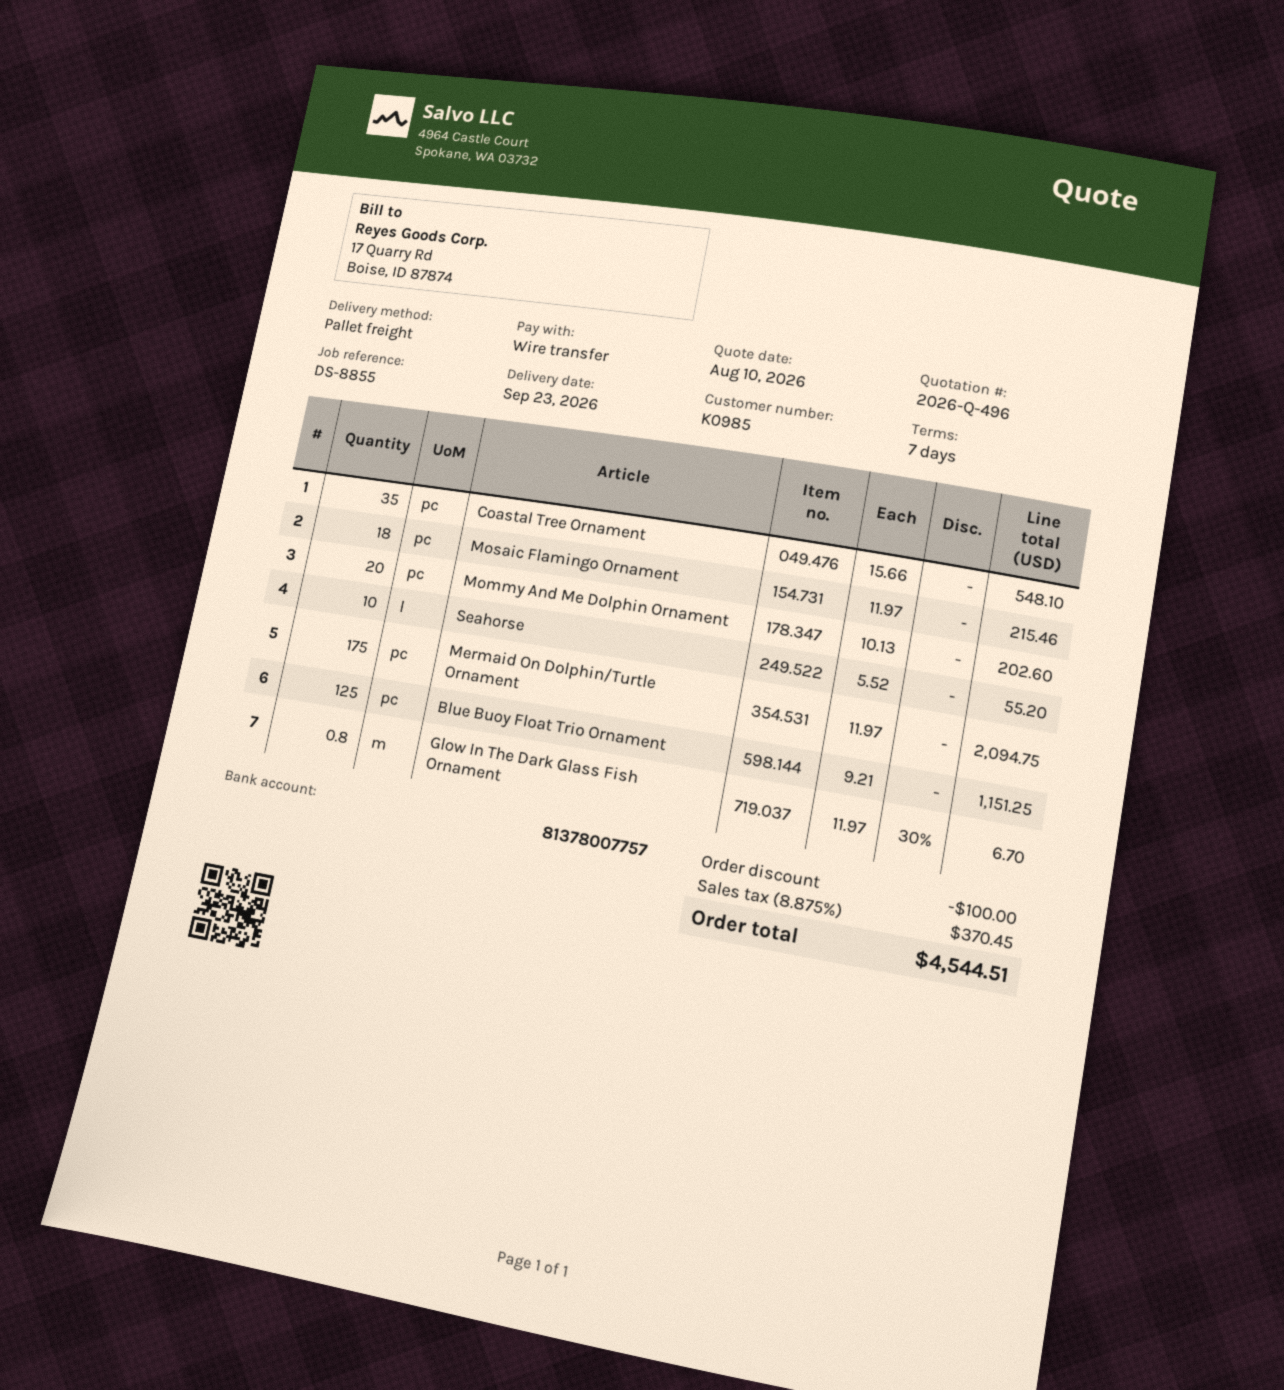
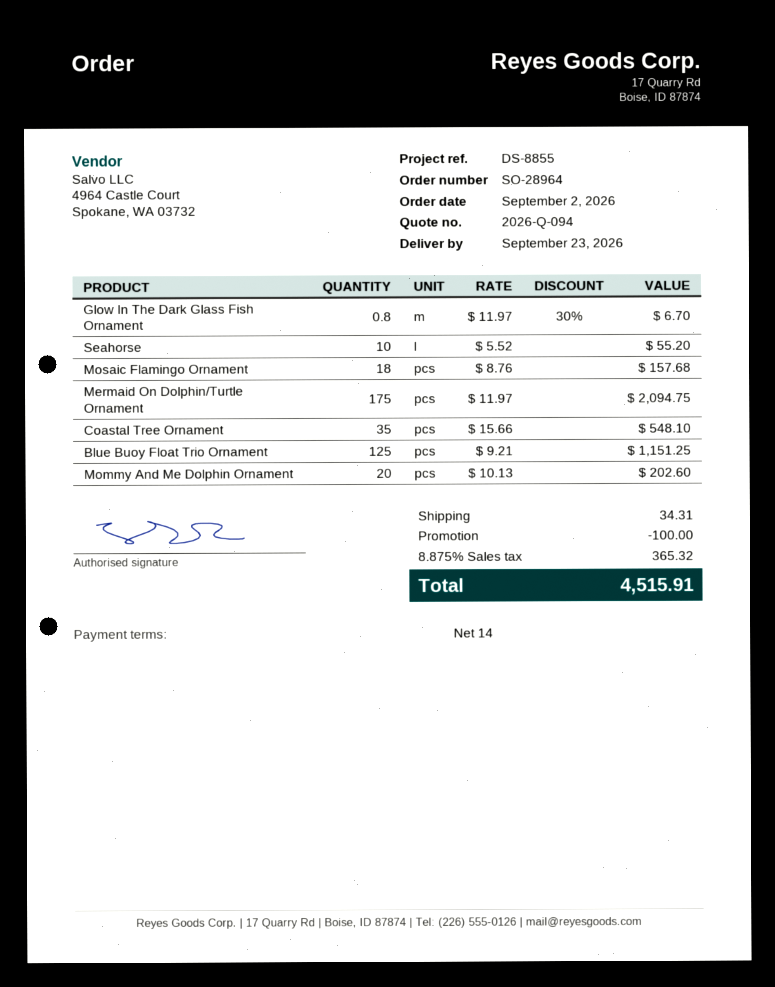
quote number: 2026-Q-496 -> 2026-Q-094
payment terms: 7 days -> 14 days
Mosaic Flamingo Ornament: 18 x 11.97 = 215.46 -> 18 x 8.76 = 157.68
shipping: none -> 34.31
tax: 8.875% = 370.45 -> 8.875% = 365.32
total: 4544.51 -> 4515.91

